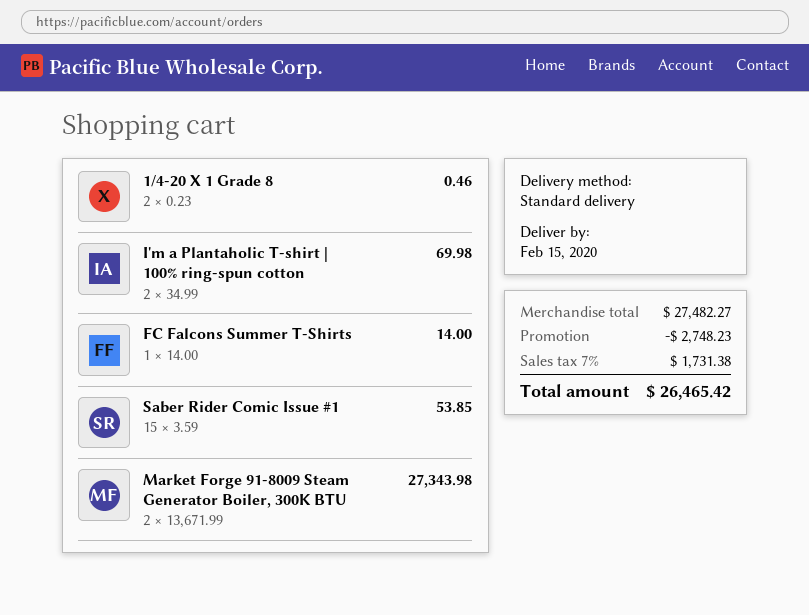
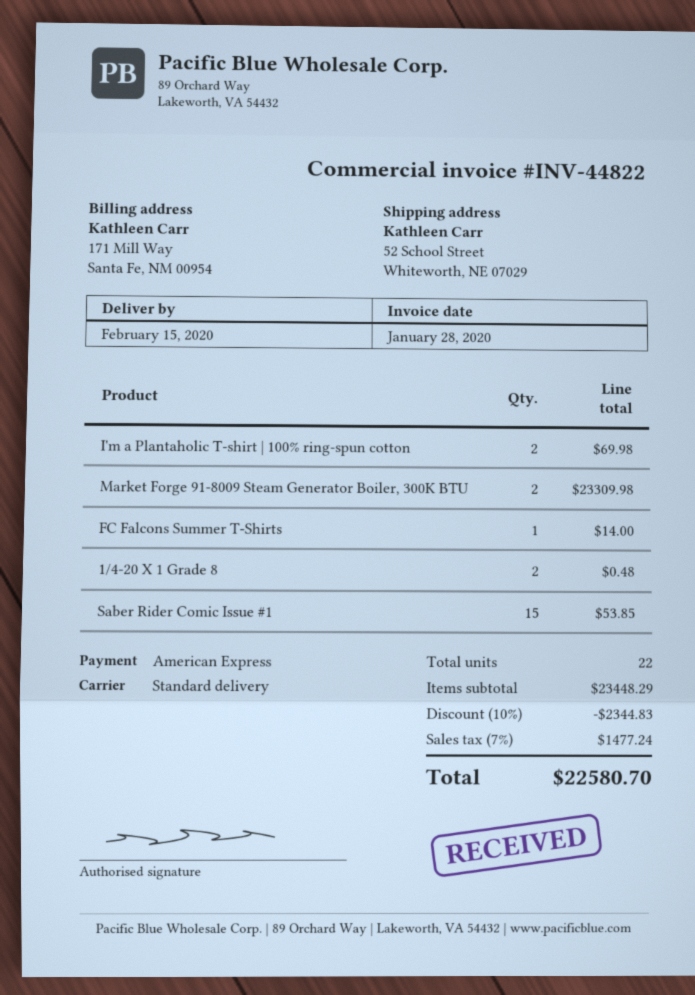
1/4-20 X 1 Grade 8: 2 for 0.46 -> 2 for 0.48
Market Forge 91-8009 Steam Generator Boiler, 300K BTU: 2 for 27343.98 -> 2 for 23309.98
subtotal: 27482.27 -> 23448.29
discount: 2748.23 -> 2344.83
tax: 7% = 1731.38 -> 7% = 1477.24
total: 26465.42 -> 22580.70

